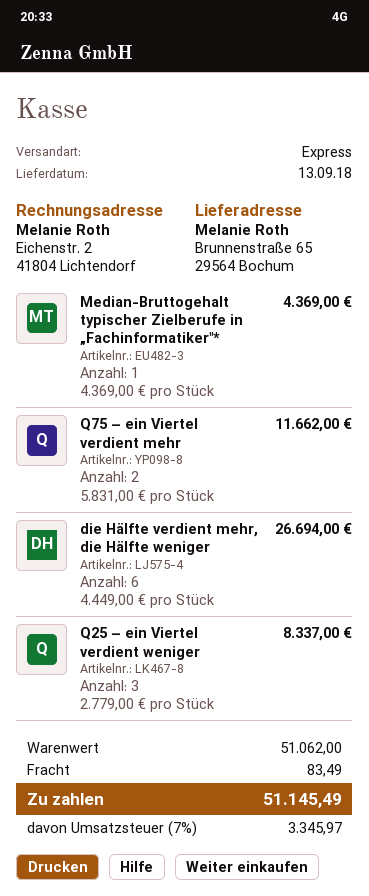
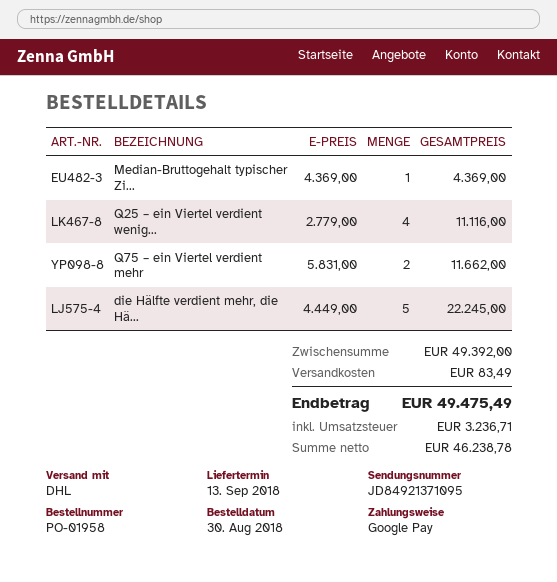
shipping method: express -> DHL
die Hälfte verdient mehr, die Hälfte weniger: 6 x 4449.00 = 26694.00 -> 5 x 4449.00 = 22245.00
Q25 – ein Viertel verdient weniger: 3 x 2779.00 = 8337.00 -> 4 x 2779.00 = 11116.00
subtotal: 51062.00 -> 49392.00
tax: 3345.97 -> 3236.71
total: 51145.49 -> 49475.49

